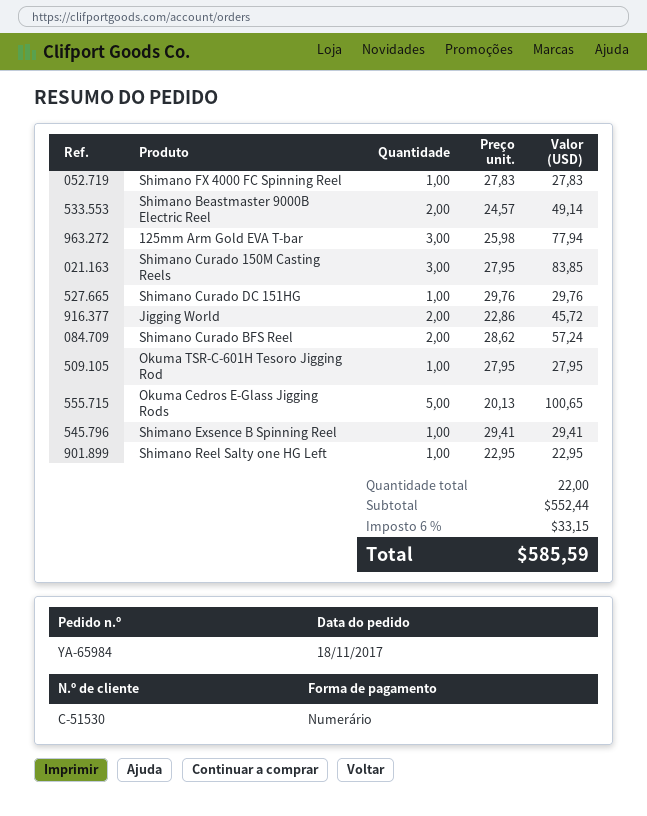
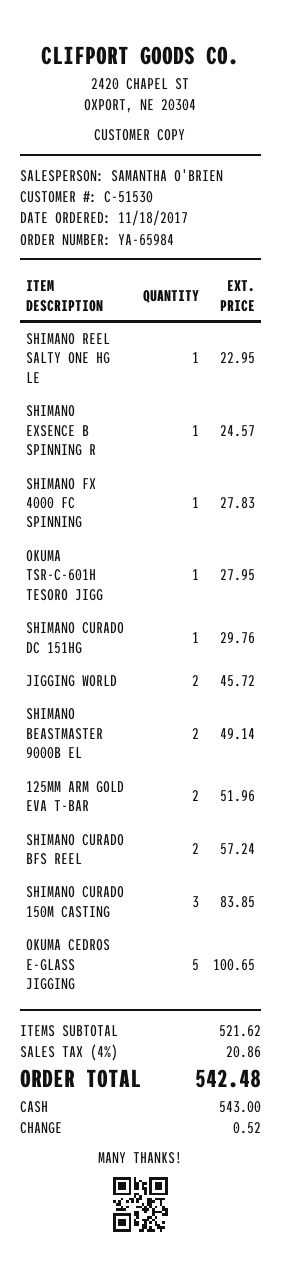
125mm Arm Gold EVA T-bar: 3 for 77.94 -> 2 for 51.96
Shimano Exsence B Spinning Reel: 1 for 29.41 -> 1 for 24.57
subtotal: 552.44 -> 521.62
tax: 6% = 33.15 -> 4% = 20.86
total: 585.59 -> 542.48

